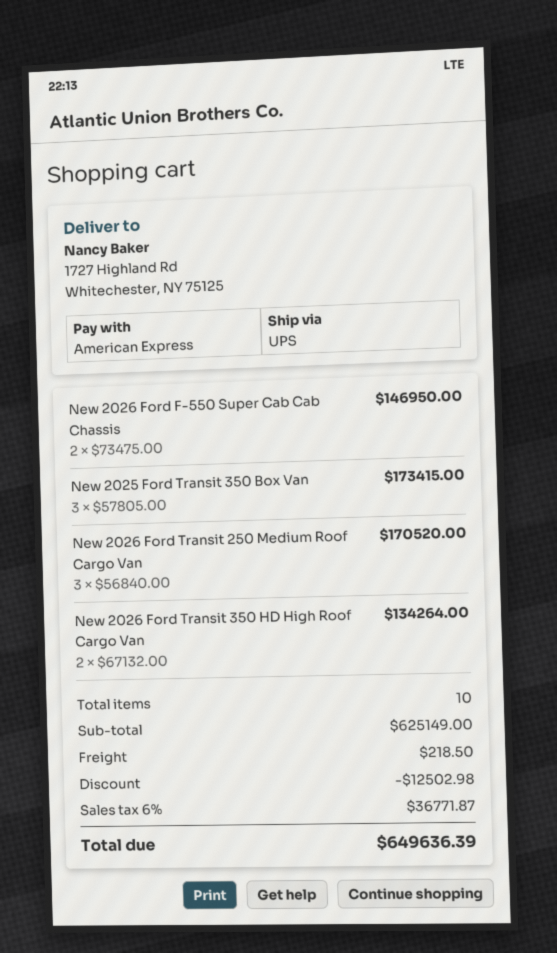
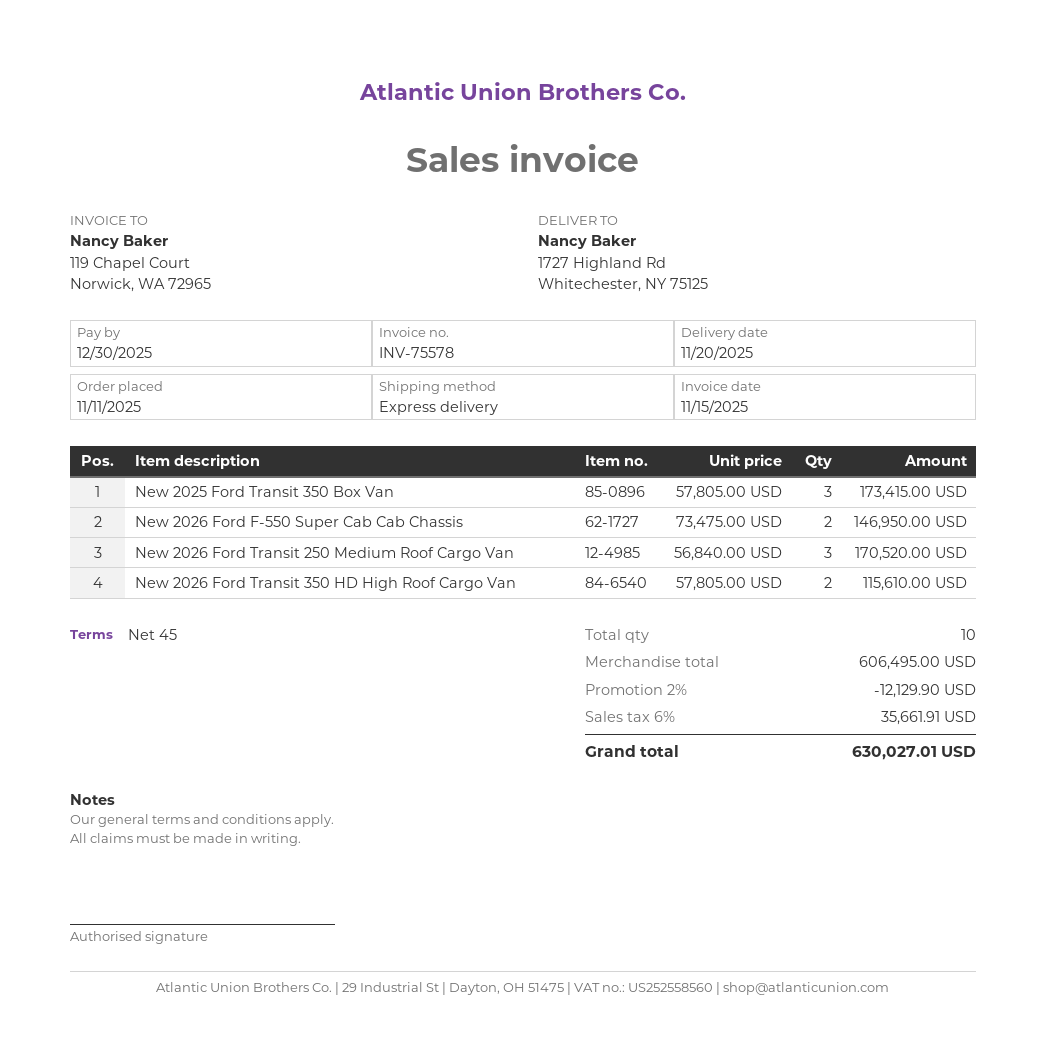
shipping method: UPS -> express
New 2026 Ford Transit 350 HD High Roof Cargo Van: 2 x 67132.00 = 134264.00 -> 2 x 57805.00 = 115610.00
subtotal: 625149.00 -> 606495.00
discount: 12502.98 -> 12129.90
shipping: 218.50 -> none
tax: 6% = 36771.87 -> 6% = 35661.91
total: 649636.39 -> 630027.01

